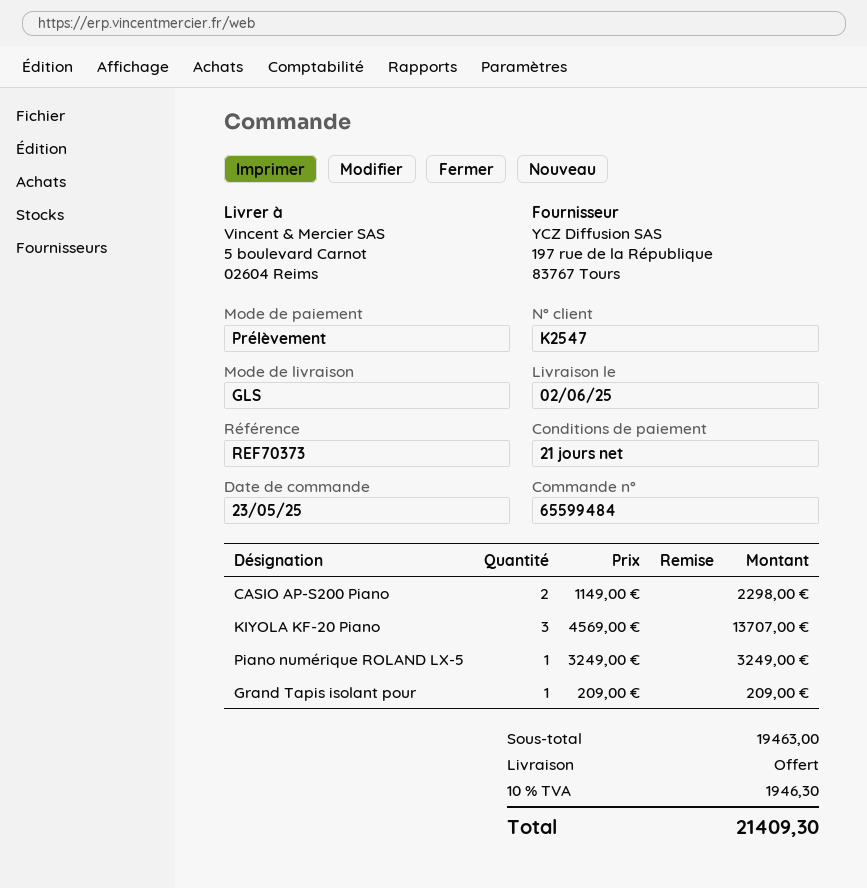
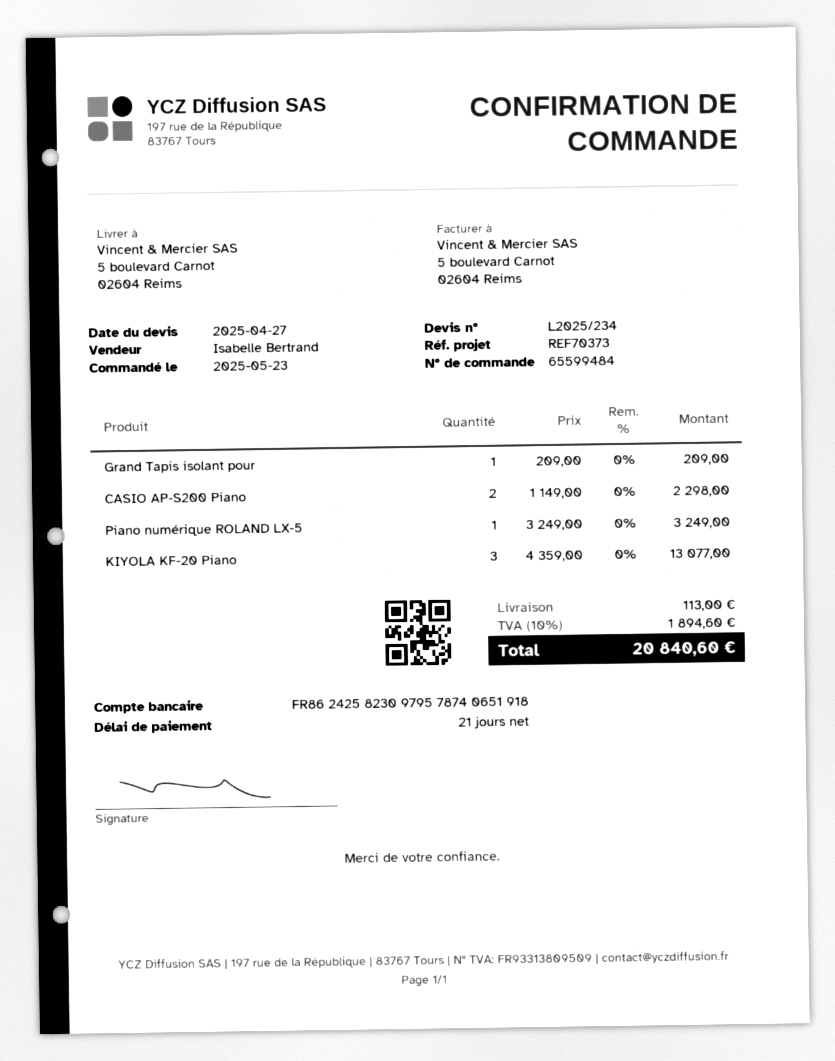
KIYOLA KF-20 Piano: 3 x 4569.00 = 13707.00 -> 3 x 4359.00 = 13077.00
shipping: 0.00 -> 113.00
tax: 10% = 1946.30 -> 10% = 1894.60
total: 21409.30 -> 20840.60

